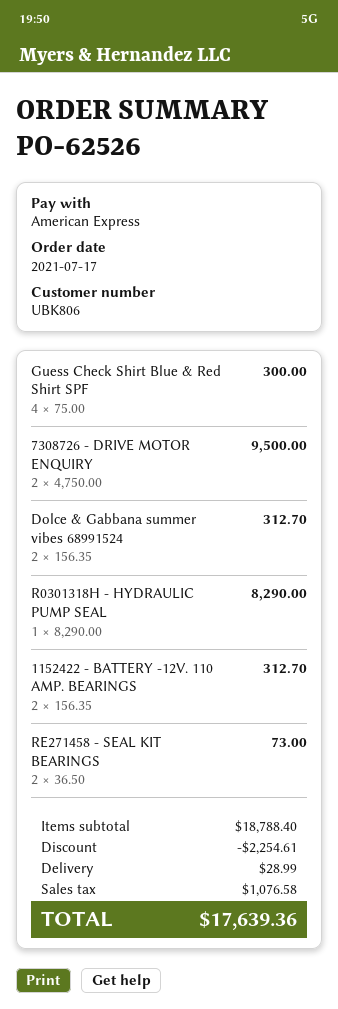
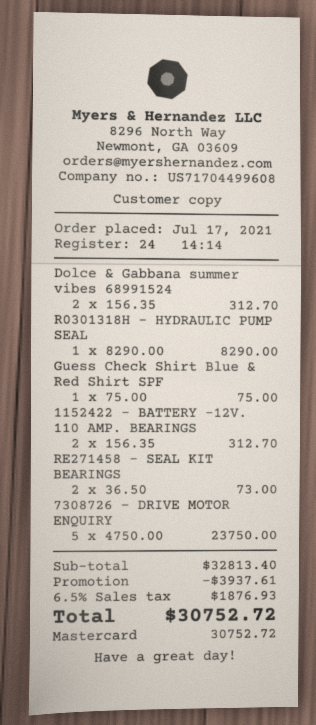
payment method: American Express -> Mastercard
Guess Check Shirt Blue & Red Shirt SPF: 4 x 75.00 = 300.00 -> 1 x 75.00 = 75.00
7308726 - DRIVE MOTOR ENQUIRY: 2 x 4750.00 = 9500.00 -> 5 x 4750.00 = 23750.00
subtotal: 18788.40 -> 32813.40
discount: 2254.61 -> 3937.61
shipping: 28.99 -> none
tax: 1076.58 -> 1876.93
total: 17639.36 -> 30752.72

